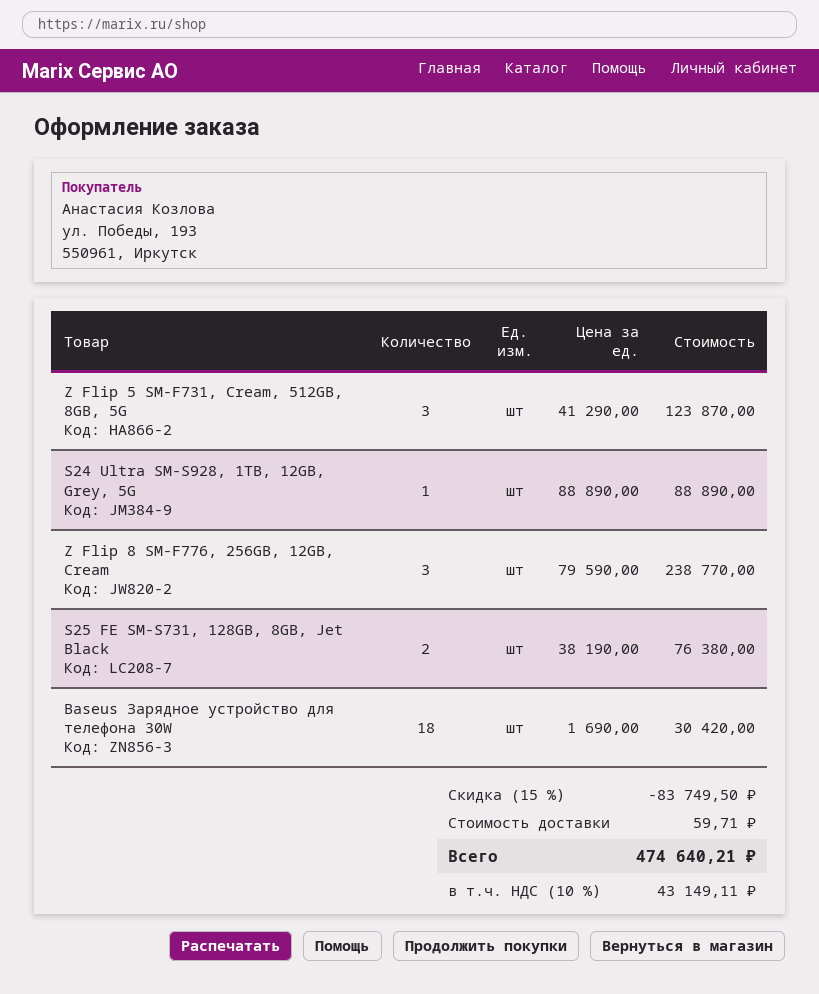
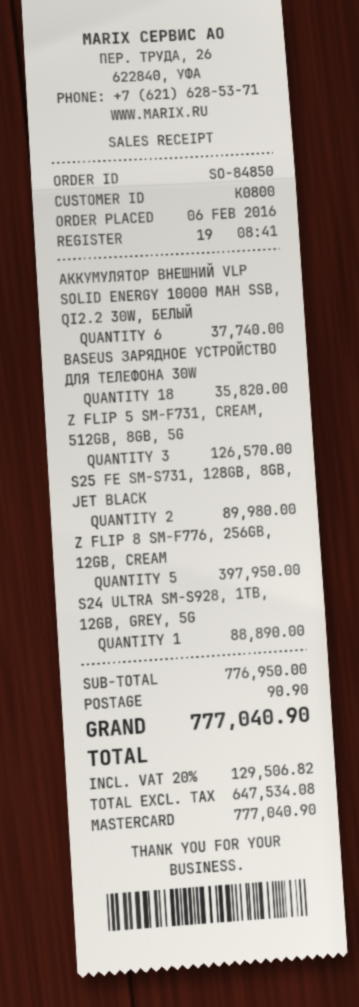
Z Flip 5 SM-F731, Cream, 512GB, 8GB, 5G: 3 for 123870.00 -> 3 for 126570.00
Z Flip 8 SM-F776, 256GB, 12GB, Cream: 3 for 238770.00 -> 5 for 397950.00
S25 FE SM-S731, 128GB, 8GB, Jet Black: 2 for 76380.00 -> 2 for 89980.00
Baseus Зарядное устройство для телефона 30W: 18 for 30420.00 -> 18 for 35820.00
АККУМУЛЯТОР ВНЕШНИЙ VLP SOLID ENERGY 10000 MAH SSB, QI2.2 30W, БЕЛЫЙ: none -> 6 for 37740.00
discount: 15% = 83749.50 -> none
shipping: 59.71 -> 90.90
tax: 10% = 43149.11 -> 20% = 129506.82
total: 474640.21 -> 777040.90

